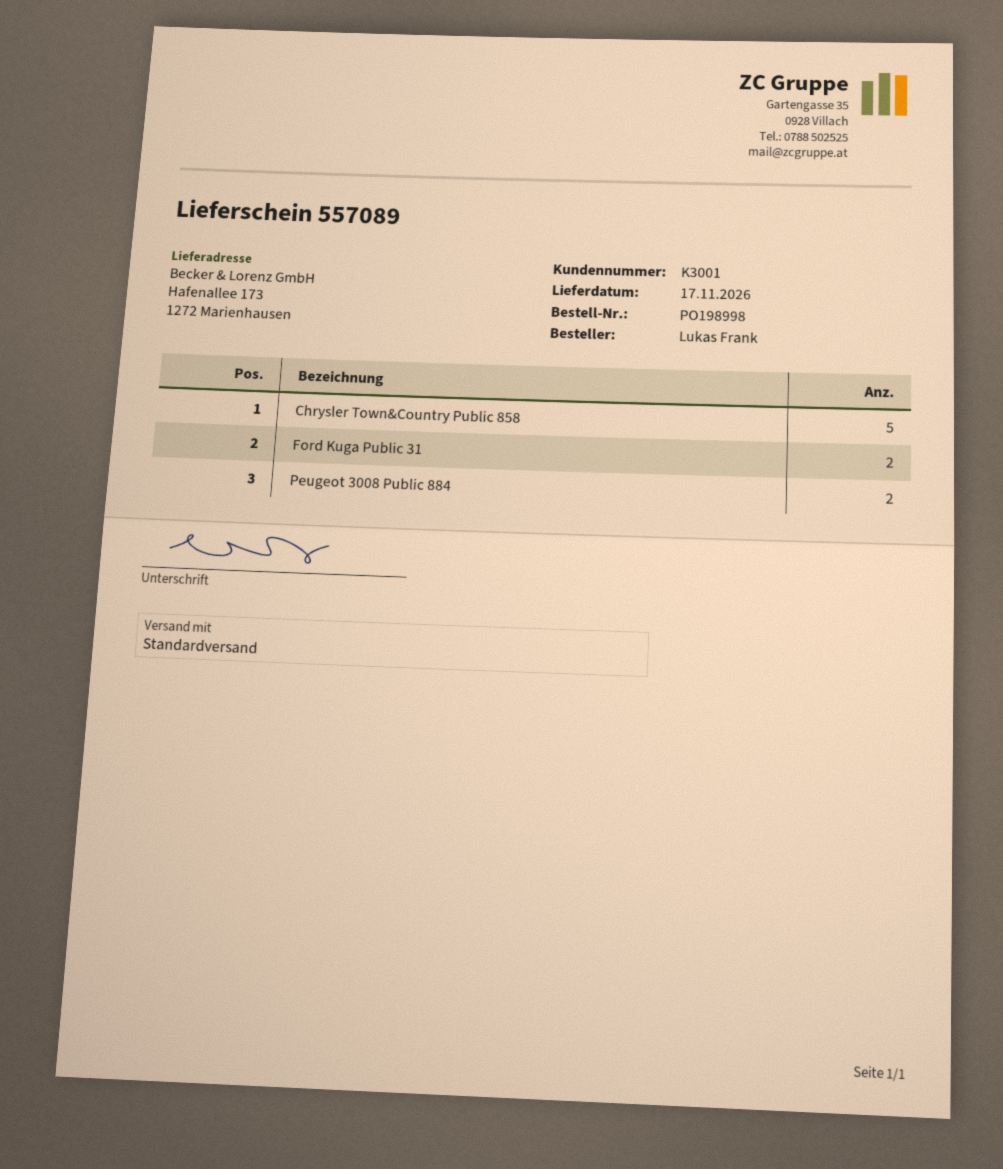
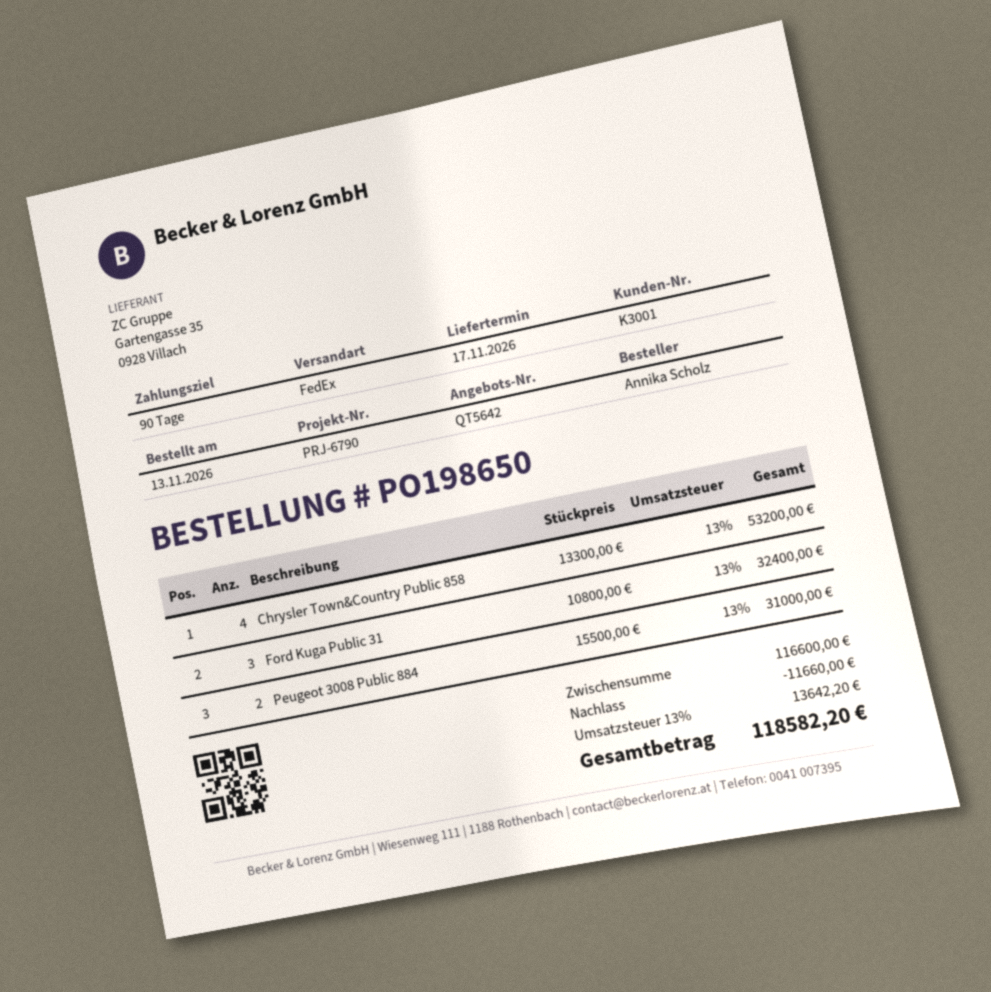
order number: PO198998 -> PO198650
ordered by: Lukas Frank -> Annika Scholz
shipping method: standard -> FedEx
Chrysler Town&Country Public 858: 5 -> 4
Ford Kuga Public 31: 2 -> 3

